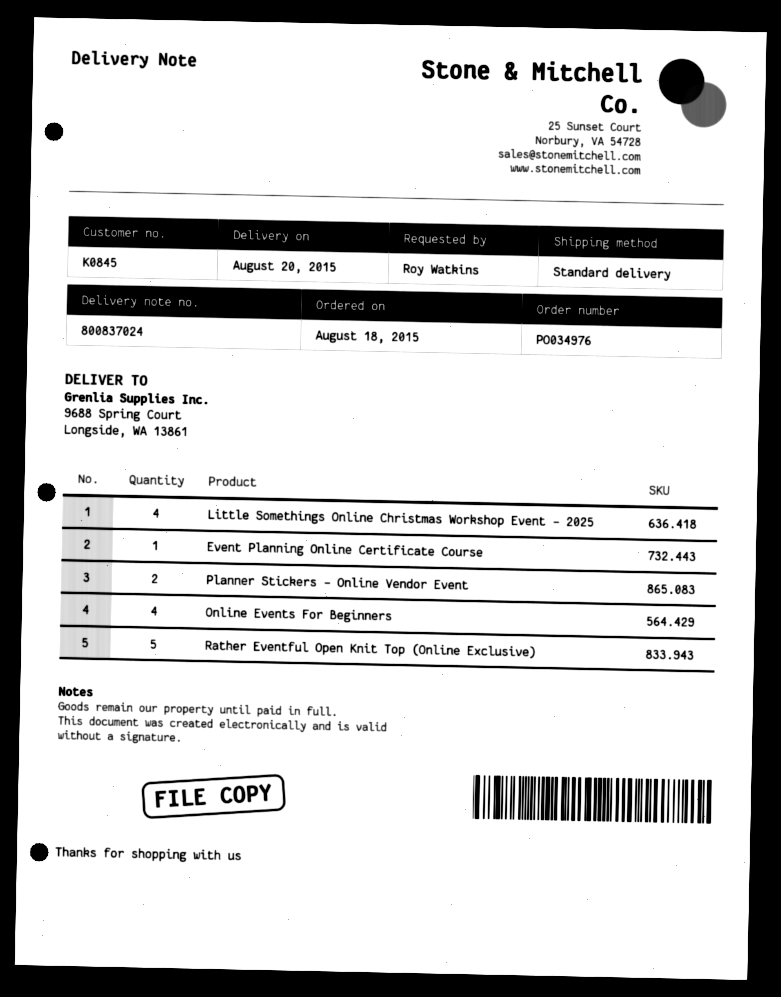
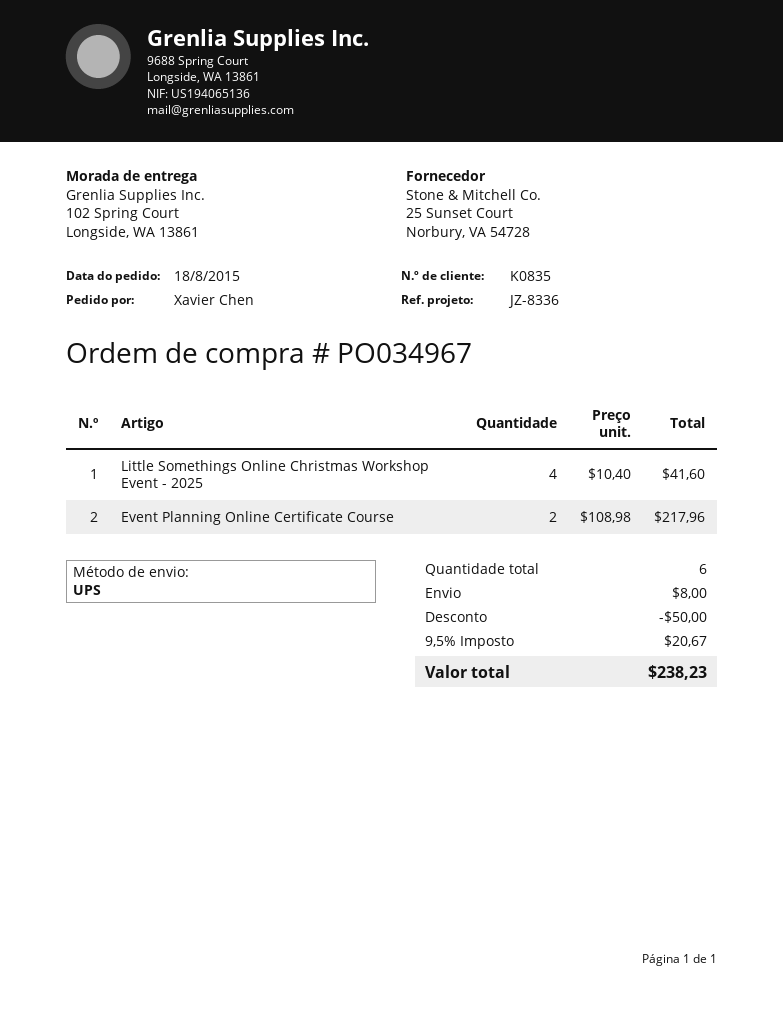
order number: PO034976 -> PO034967
customer number: K0845 -> K0835
ordered by: Roy Watkins -> Xavier Chen
shipping method: standard -> UPS
ship to: 9688 Spring Court, Longside, WA 13861 -> 102 Spring Court, Longside, WA 13861
Event Planning Online Certificate Course: 1 -> 2
Planner Stickers - Online Vendor Event: 2 -> none
Online Events For Beginners: 4 -> none
Rather Eventful Open Knit Top (Online Exclusive): 5 -> none

